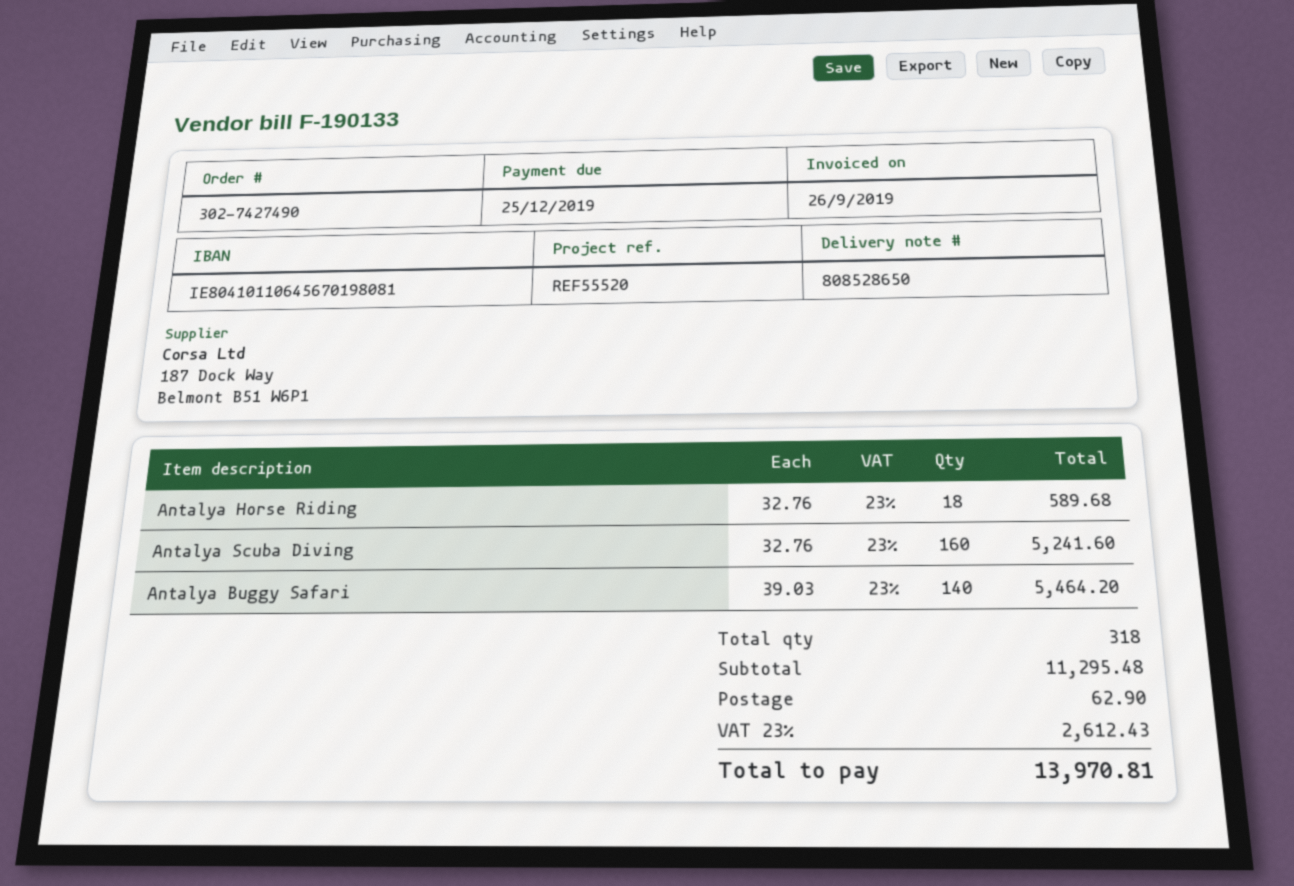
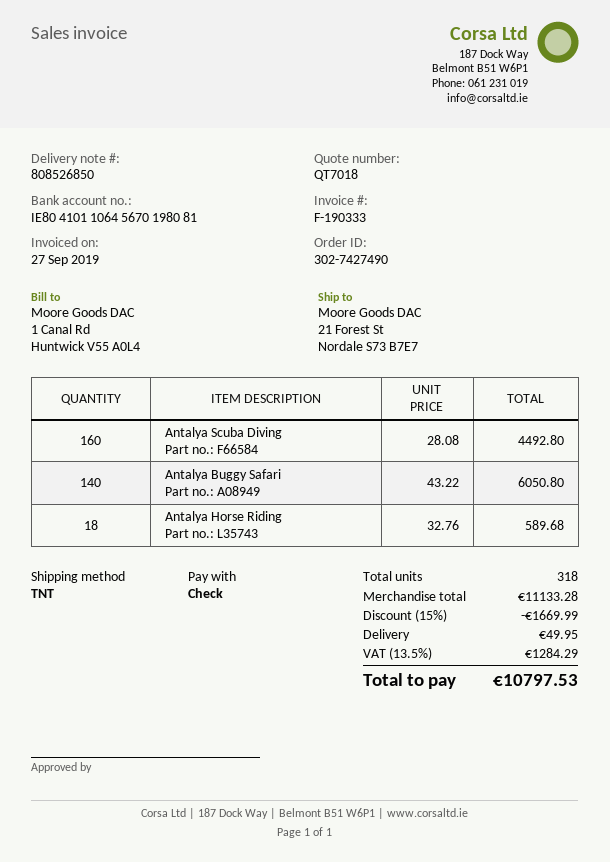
delivery note number: 808528650 -> 808526850
invoice number: F-190133 -> F-190333
invoice date: 2019-09-26 -> 2019-09-27
Antalya Scuba Diving: 160 x 32.76 = 5241.60 -> 160 x 28.08 = 4492.80
Antalya Buggy Safari: 140 x 39.03 = 5464.20 -> 140 x 43.22 = 6050.80
subtotal: 11295.48 -> 11133.28
discount: none -> 15% = 1669.99
shipping: 62.90 -> 49.95
tax: 23% = 2612.43 -> 13.5% = 1284.29
total: 13970.81 -> 10797.53

